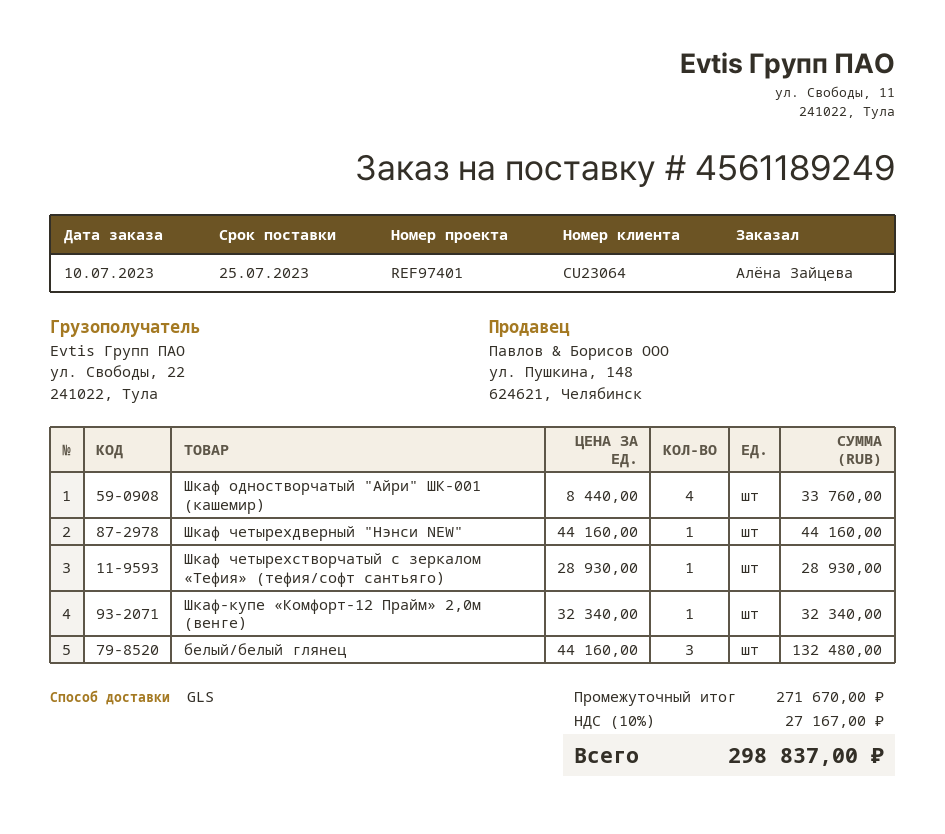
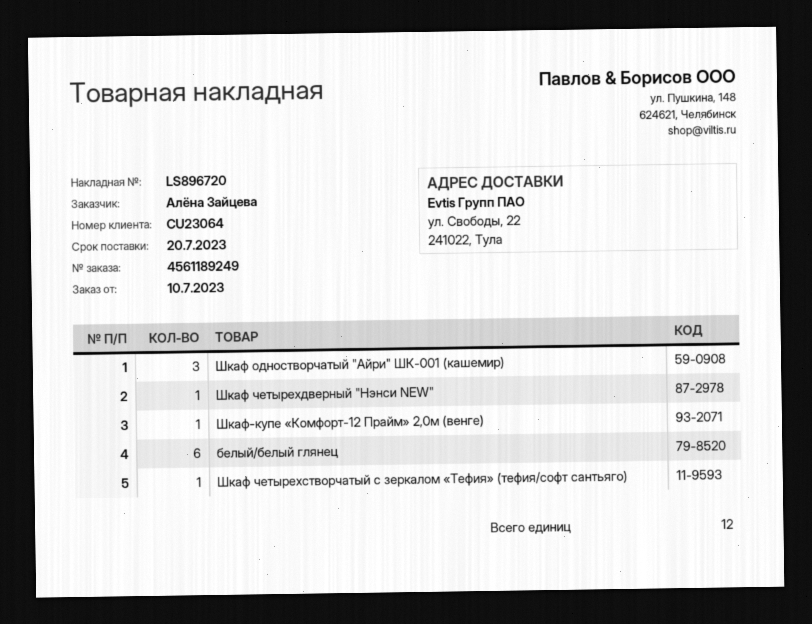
delivery date: 2023-07-25 -> 2023-07-20
Шкаф одностворчатый "Айри" ШК-001 (кашемир): 4 -> 3
белый/белый глянец: 3 -> 6

